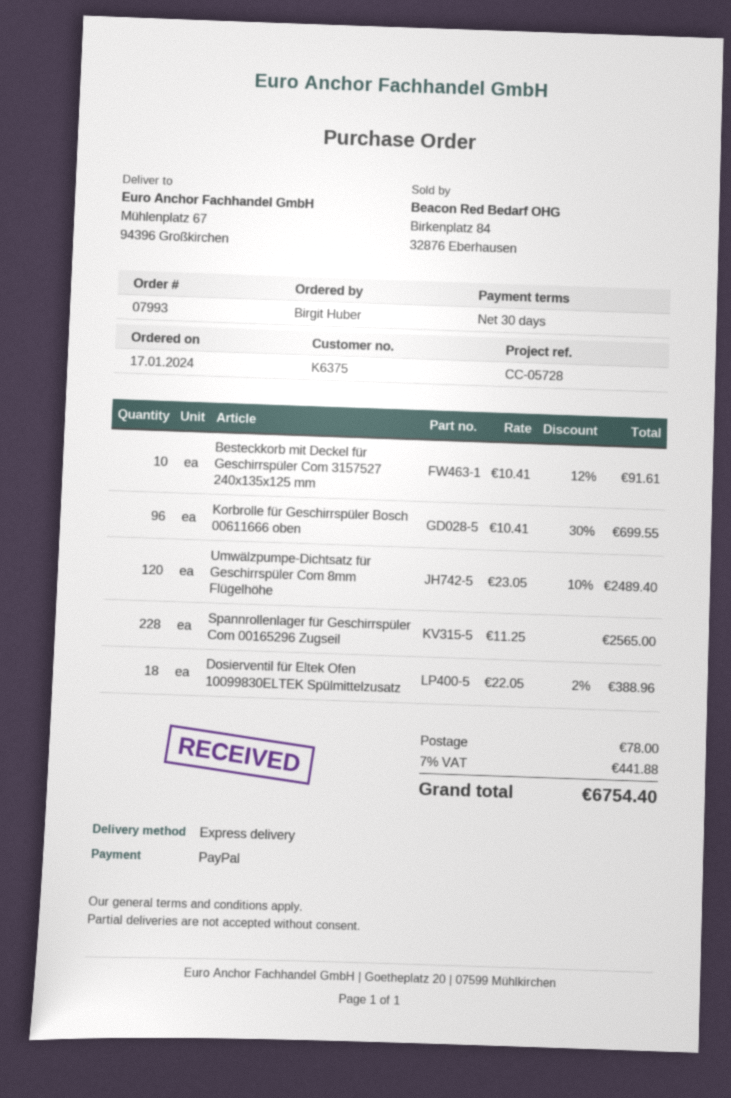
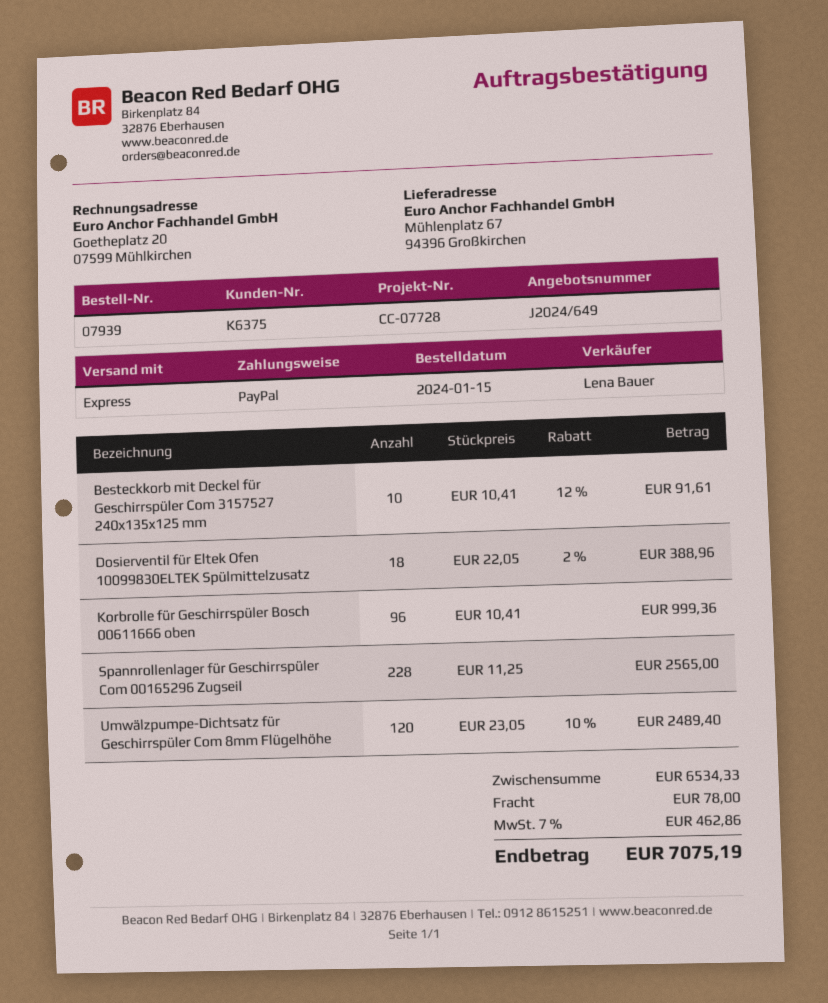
order number: 07993 -> 07939
order date: 2024-01-17 -> 2024-01-15
reference: CC-05728 -> CC-07728
Korbrolle für Geschirrspüler Bosch 00611666 oben: 96 x 10.41 - 30% = 699.55 -> 96 x 10.41 = 999.36
tax: 7% = 441.88 -> 7% = 462.86
total: 6754.40 -> 7075.19

